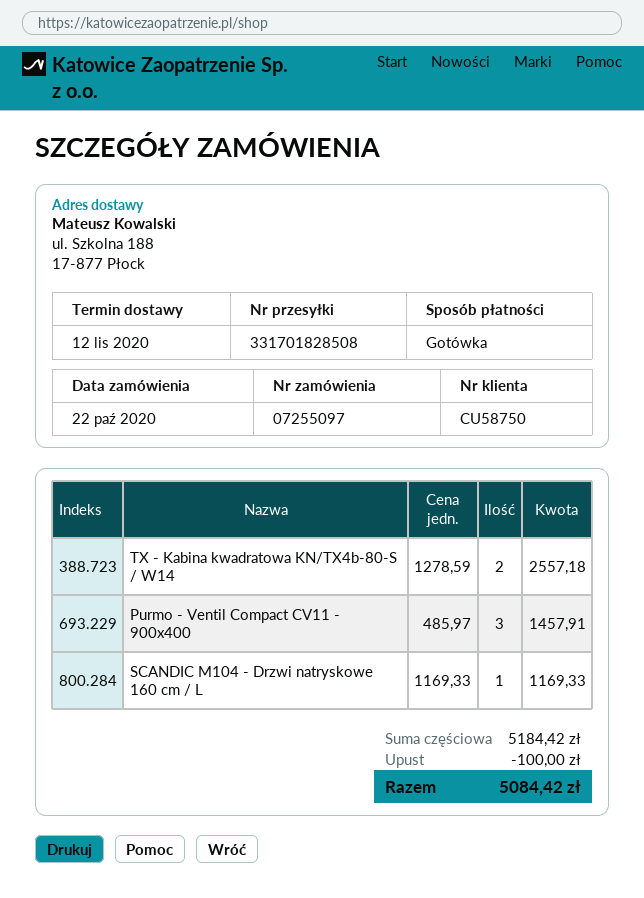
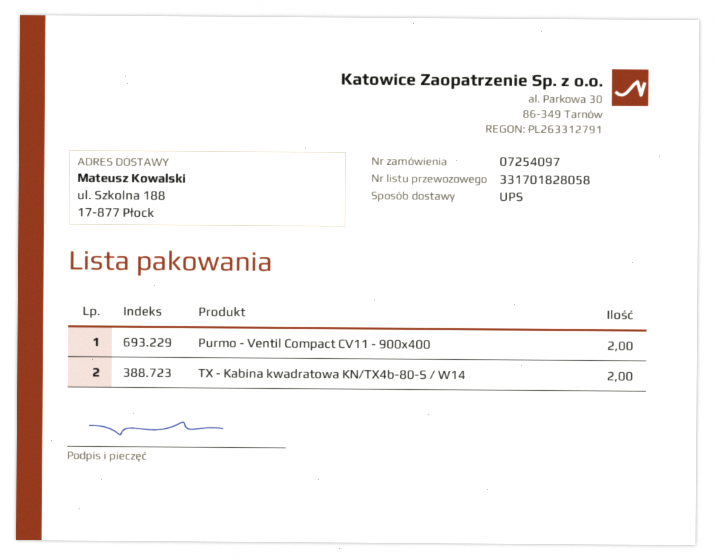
order number: 07255097 -> 07254097
tracking number: 331701828508 -> 331701828058
Purmo - Ventil Compact CV11 - 900x400: 3 -> 2
SCANDIC M104 - Drzwi natryskowe 160 cm / L: 1 -> none

